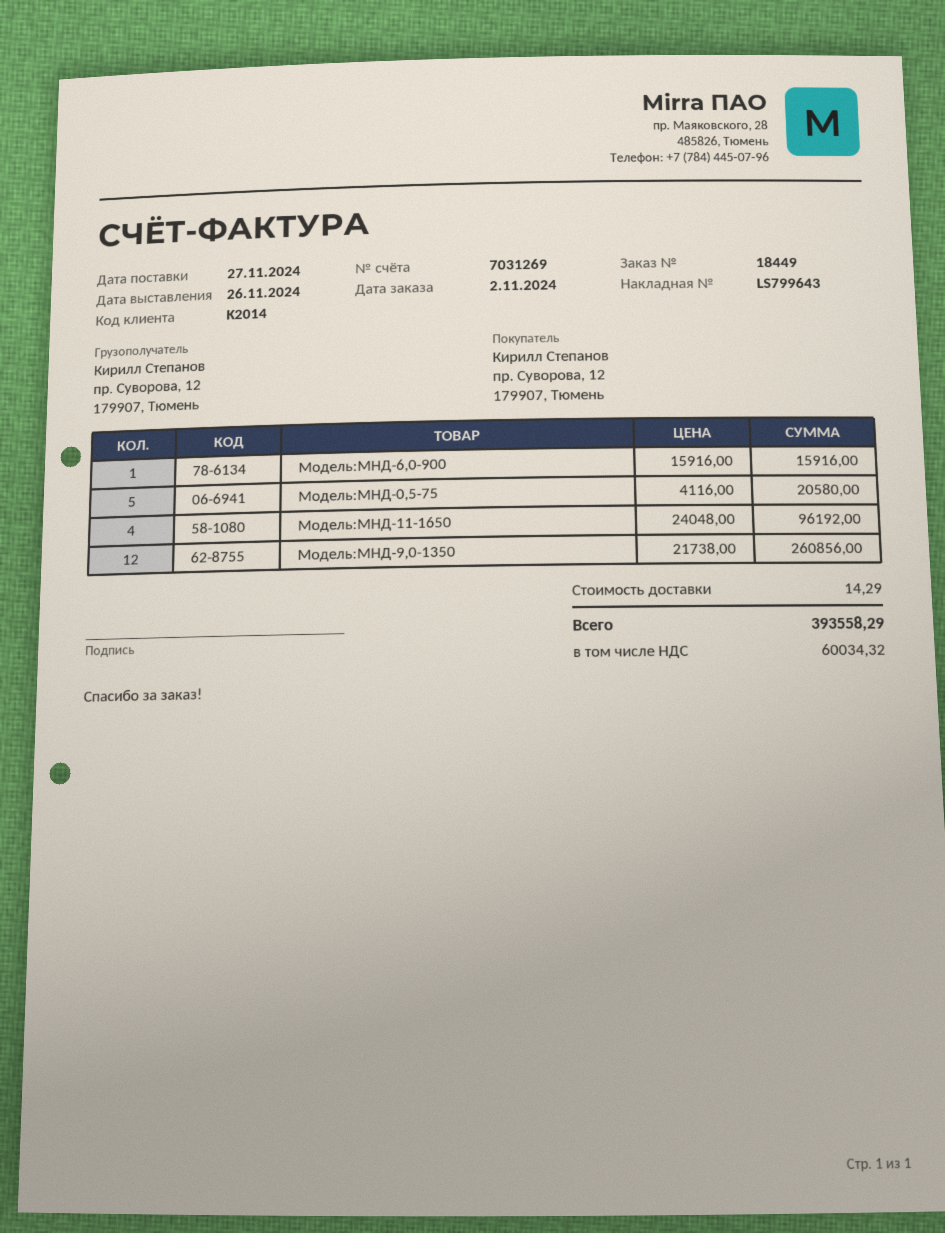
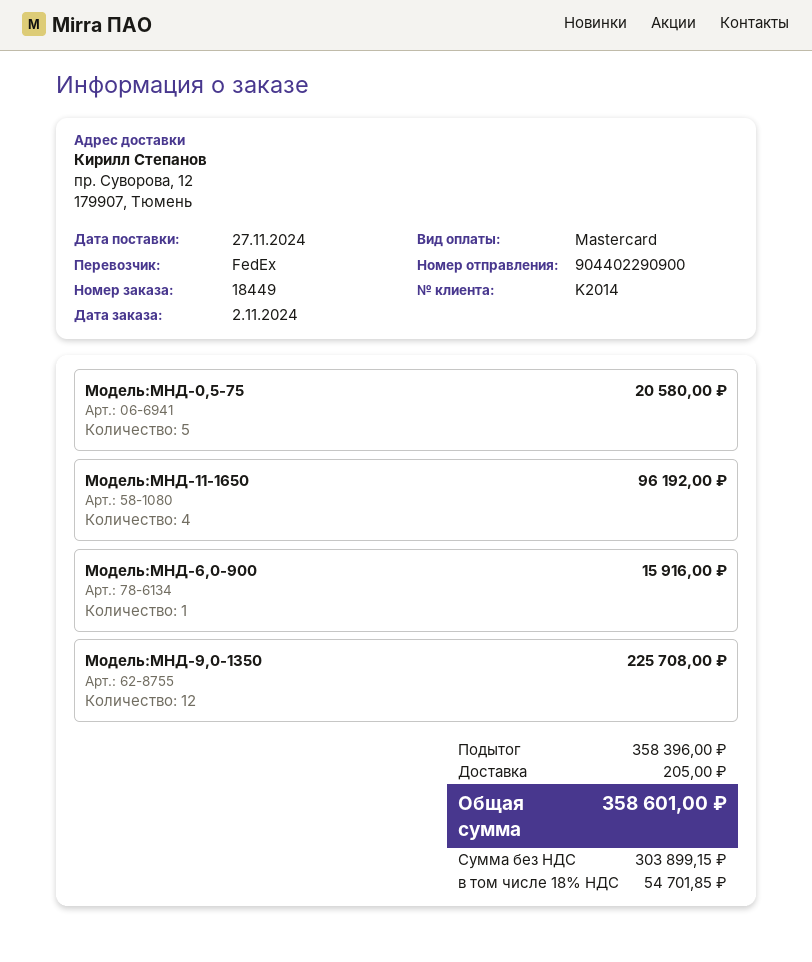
Модель:МНД-9,0-1350: 12 for 260856.00 -> 12 for 225708.00
shipping: 14.29 -> 205.00
tax: 60034.32 -> 54701.85
total: 393558.29 -> 358601.00

